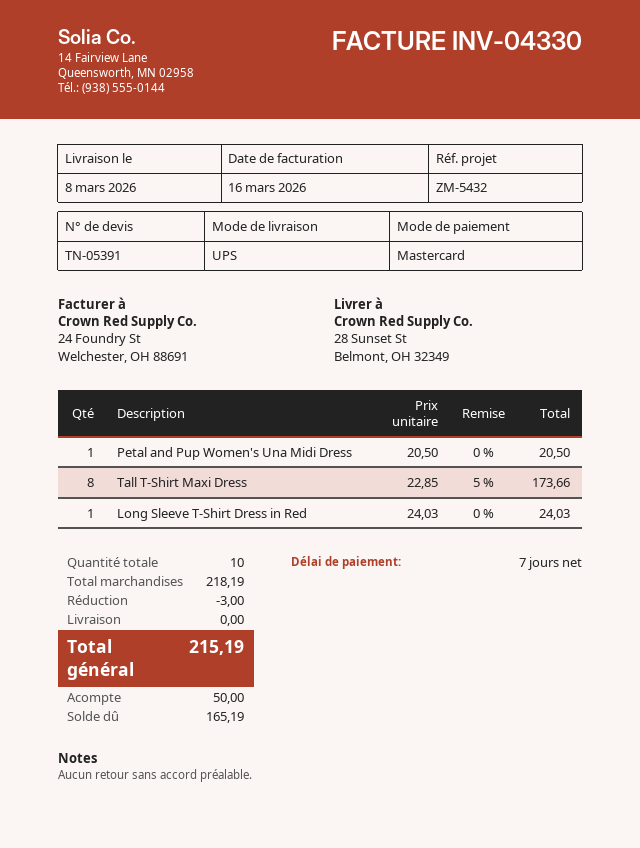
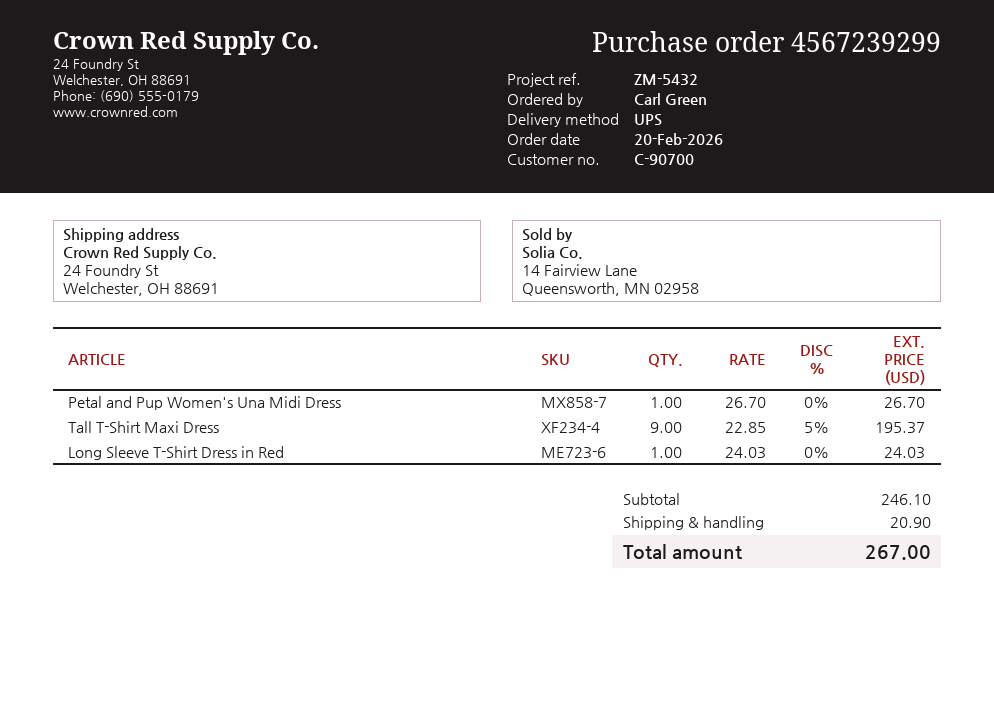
ship to: 28 Sunset St, Belmont, OH 32349 -> 24 Foundry St, Welchester, OH 88691
Petal and Pup Women's Una Midi Dress: 1 x 20.50 = 20.50 -> 1 x 26.70 = 26.70
Tall T-Shirt Maxi Dress: 8 x 22.85 - 5% = 173.66 -> 9 x 22.85 - 5% = 195.37
subtotal: 218.19 -> 246.10
discount: 3.00 -> none
shipping: 0.00 -> 20.90
total: 215.19 -> 267.00

